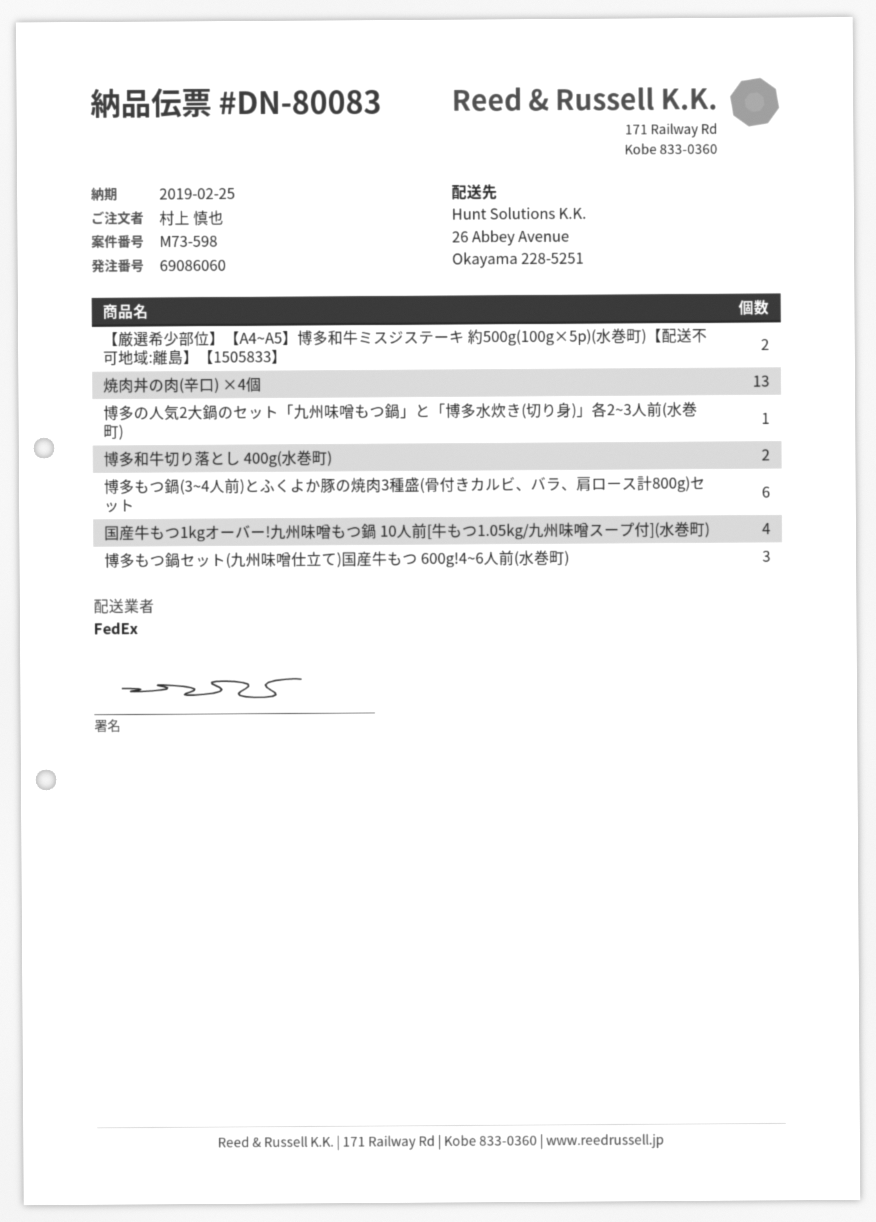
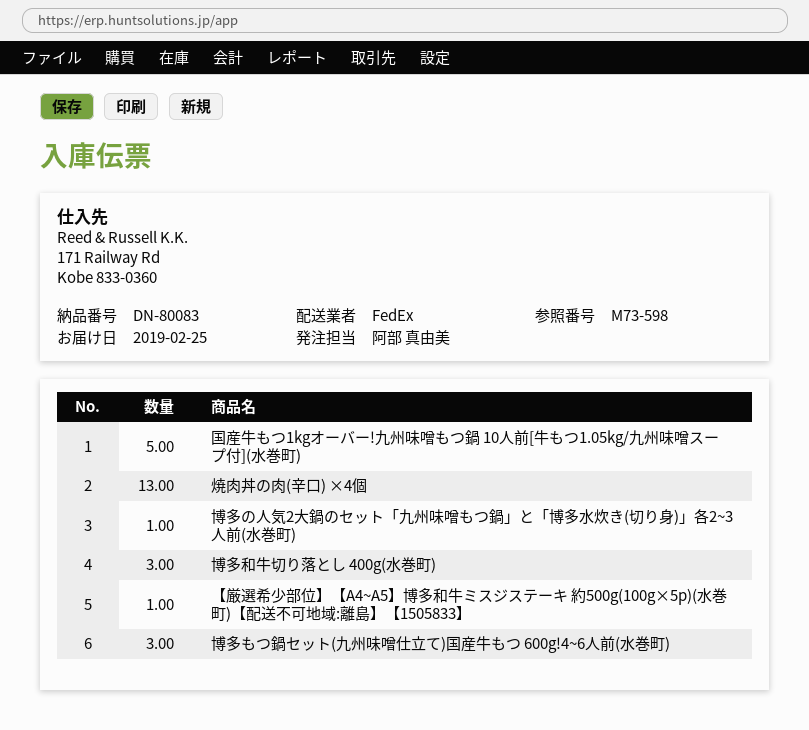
ordered by: 村上 慎也 -> 阿部 真由美
【厳選希少部位】【A4~A5】博多和牛ミスジステーキ 約500g(100g×5p)(水巻町)【配送不可地域:離島】【1505833】: 2 -> 1
博多和牛切り落とし 400g(水巻町): 2 -> 3
博多もつ鍋(3~4人前)とふくよか豚の焼肉3種盛(骨付きカルビ、バラ、肩ロース計800g)セット: 6 -> none
国産牛もつ1kgオーバー!九州味噌もつ鍋 10人前[牛もつ1.05kg/九州味噌スープ付](水巻町): 4 -> 5

